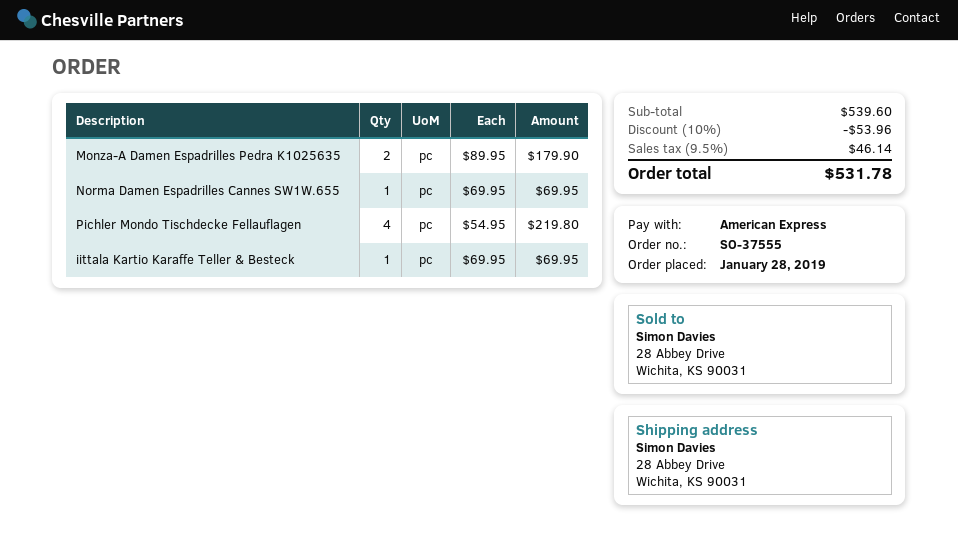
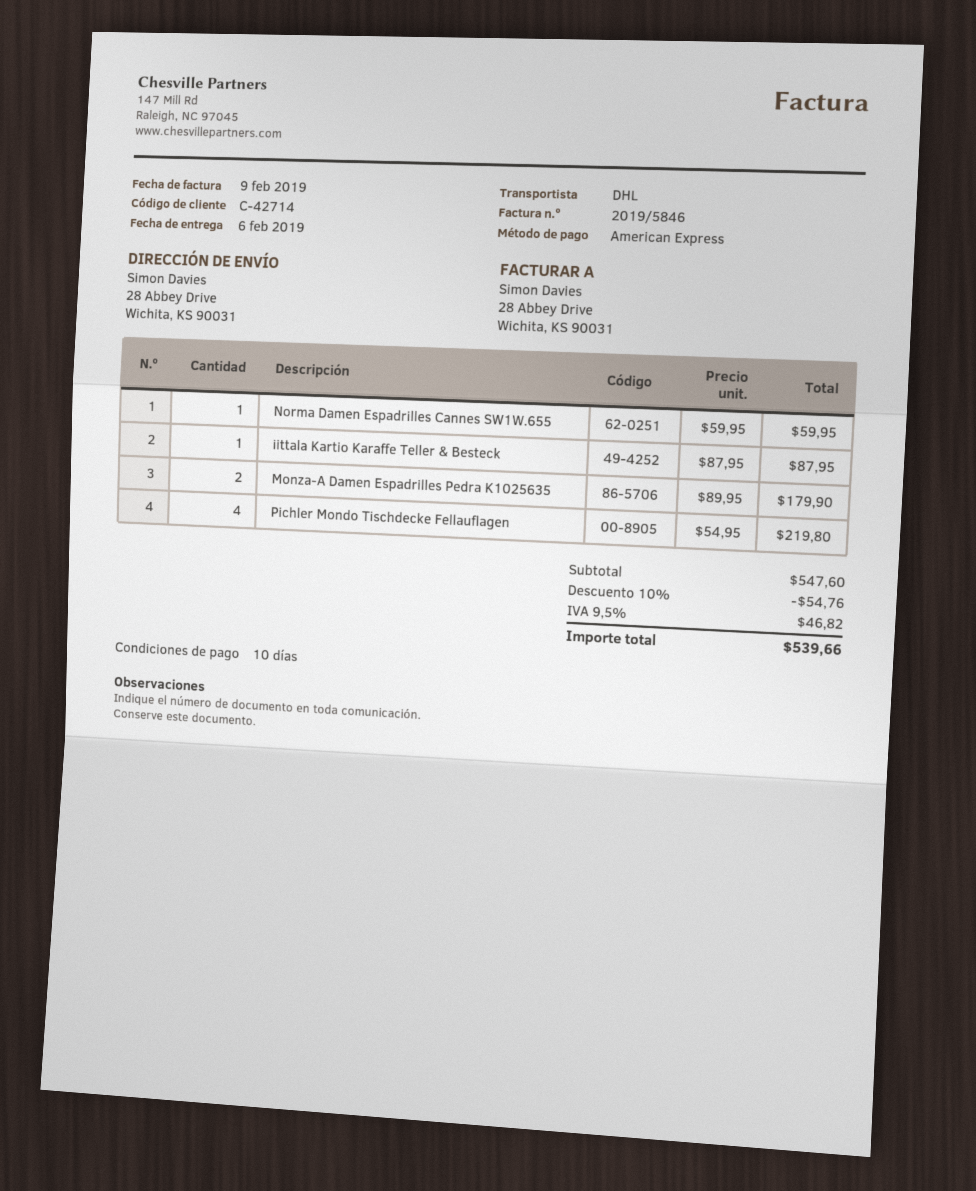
Norma Damen Espadrilles Cannes SW1W.655: 1 x 69.95 = 69.95 -> 1 x 59.95 = 59.95
iittala Kartio Karaffe Teller & Besteck: 1 x 69.95 = 69.95 -> 1 x 87.95 = 87.95
subtotal: 539.60 -> 547.60
discount: 10% = 53.96 -> 10% = 54.76
tax: 9.5% = 46.14 -> 9.5% = 46.82
total: 531.78 -> 539.66

